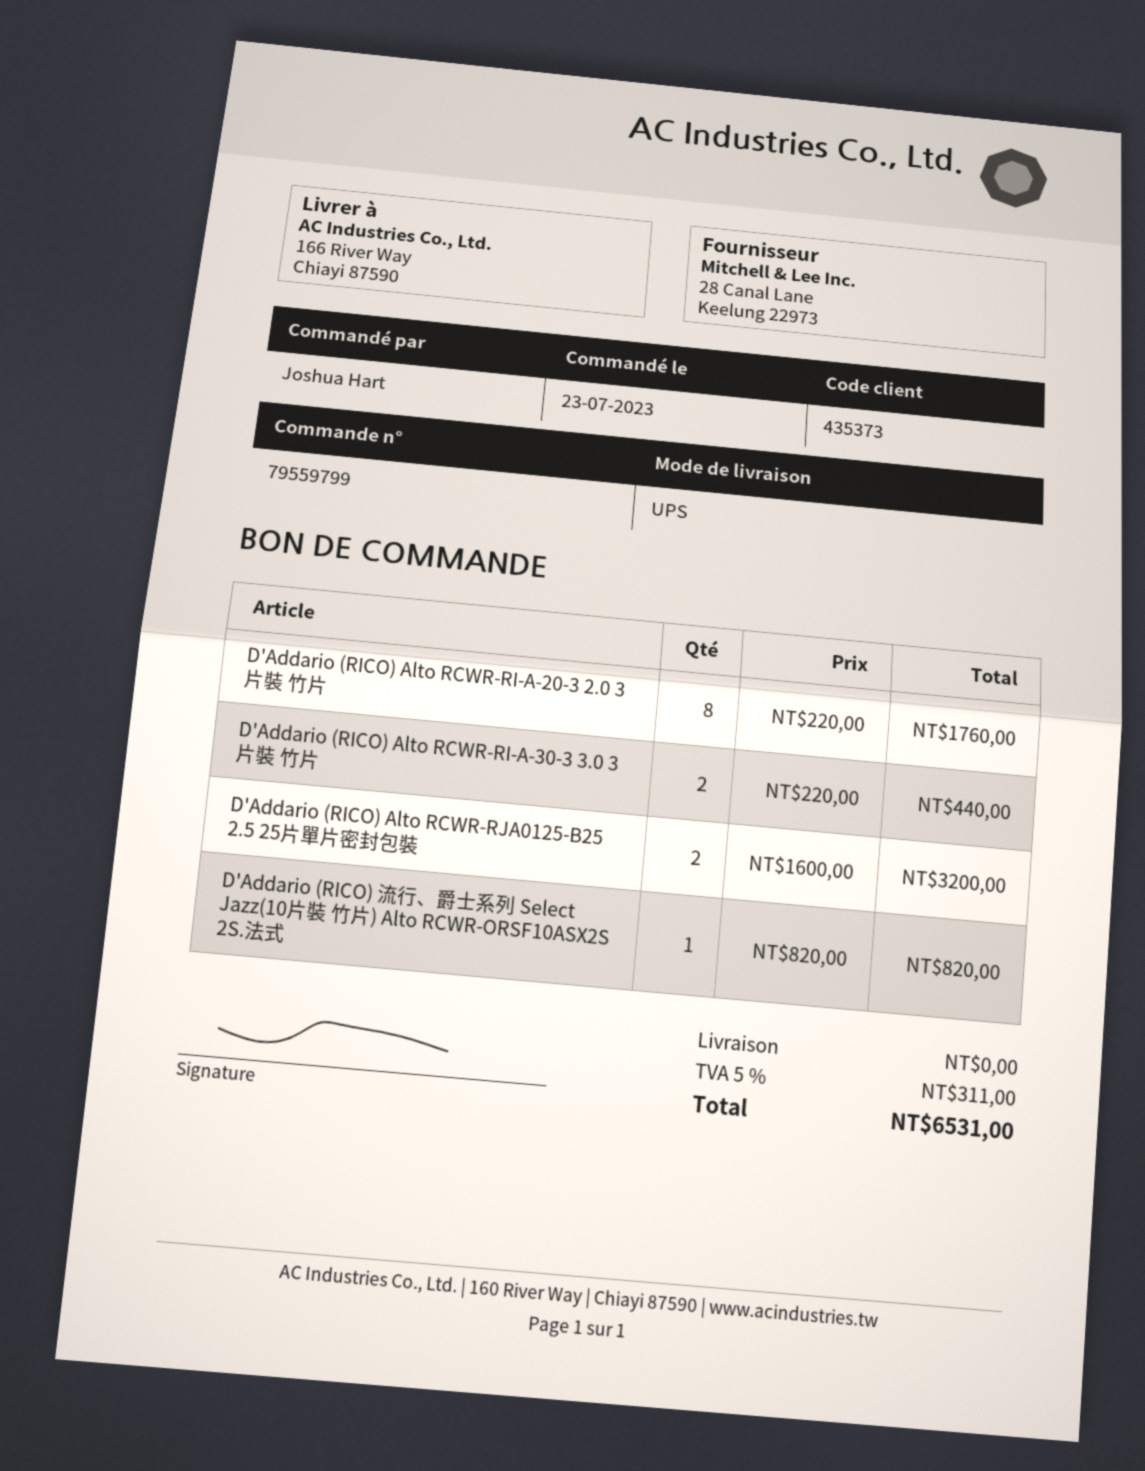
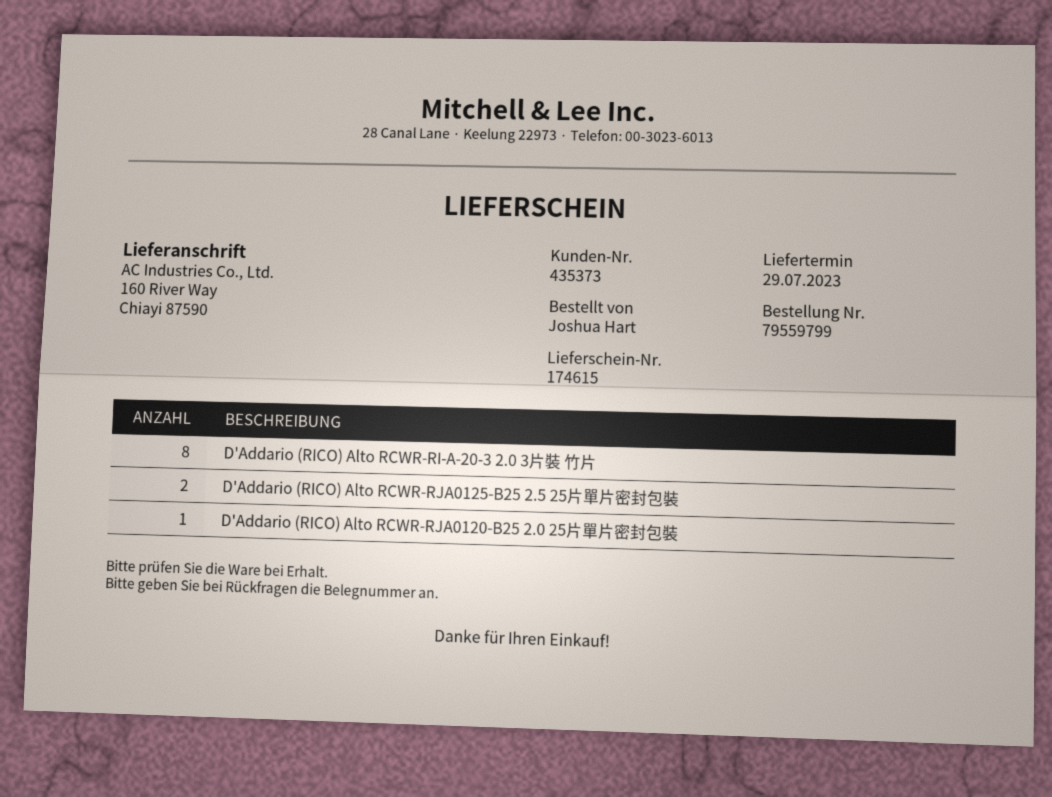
ship to: 166 River Way, Chiayi 87590 -> 160 River Way, Chiayi 87590
D'Addario (RICO) Alto RCWR-RI-A-30-3 3.0 3片裝 竹片: 2 -> none
D'Addario (RICO) 流行、爵士系列 Select Jazz(10片裝 竹片) Alto RCWR-ORSF10ASX2S 2S.法式: 1 -> none
D'Addario (RICO) Alto RCWR-RJA0120-B25 2.0 25片單片密封包裝: none -> 1

